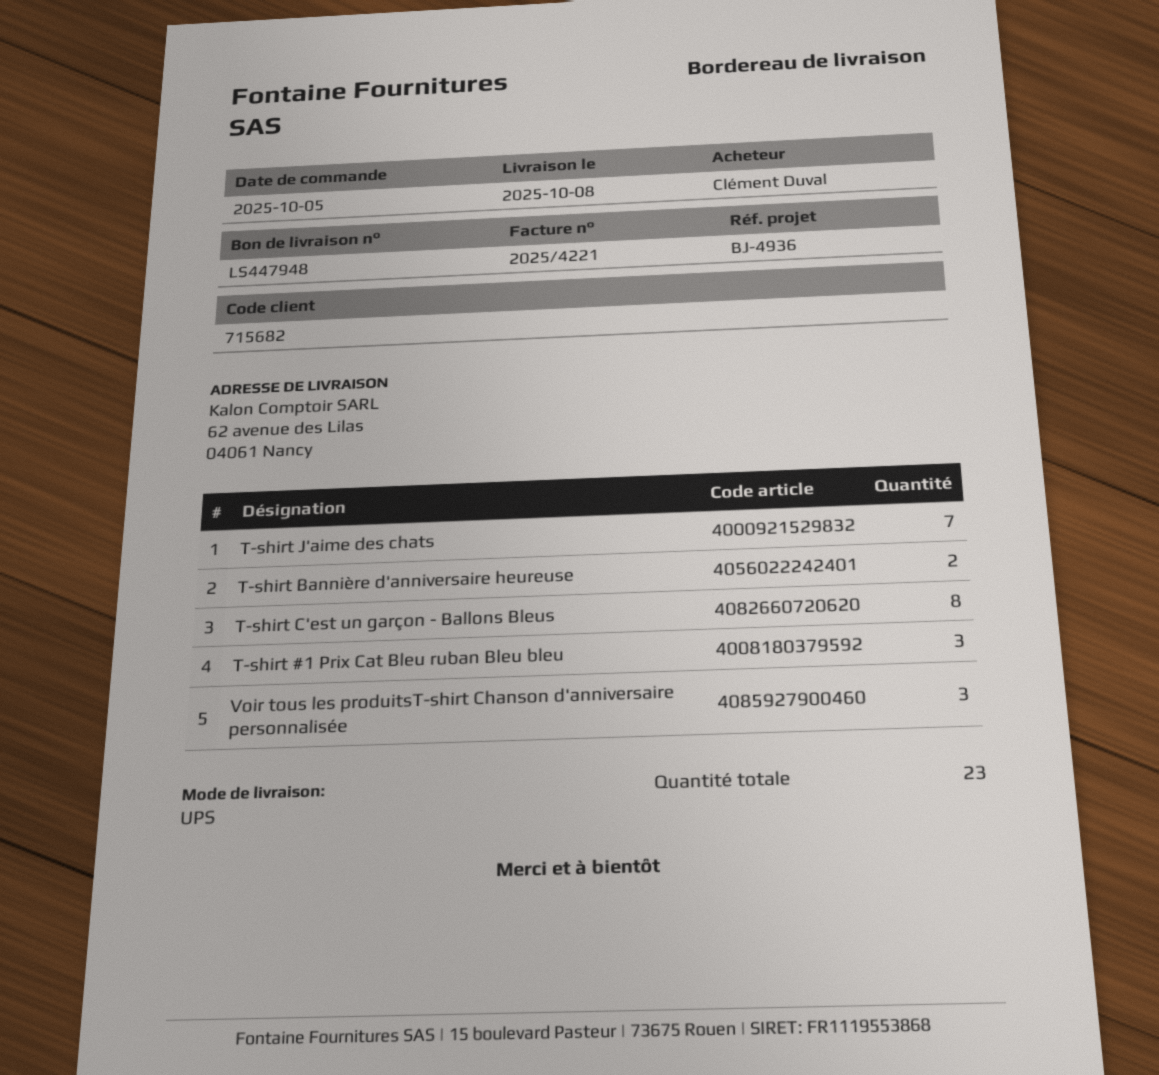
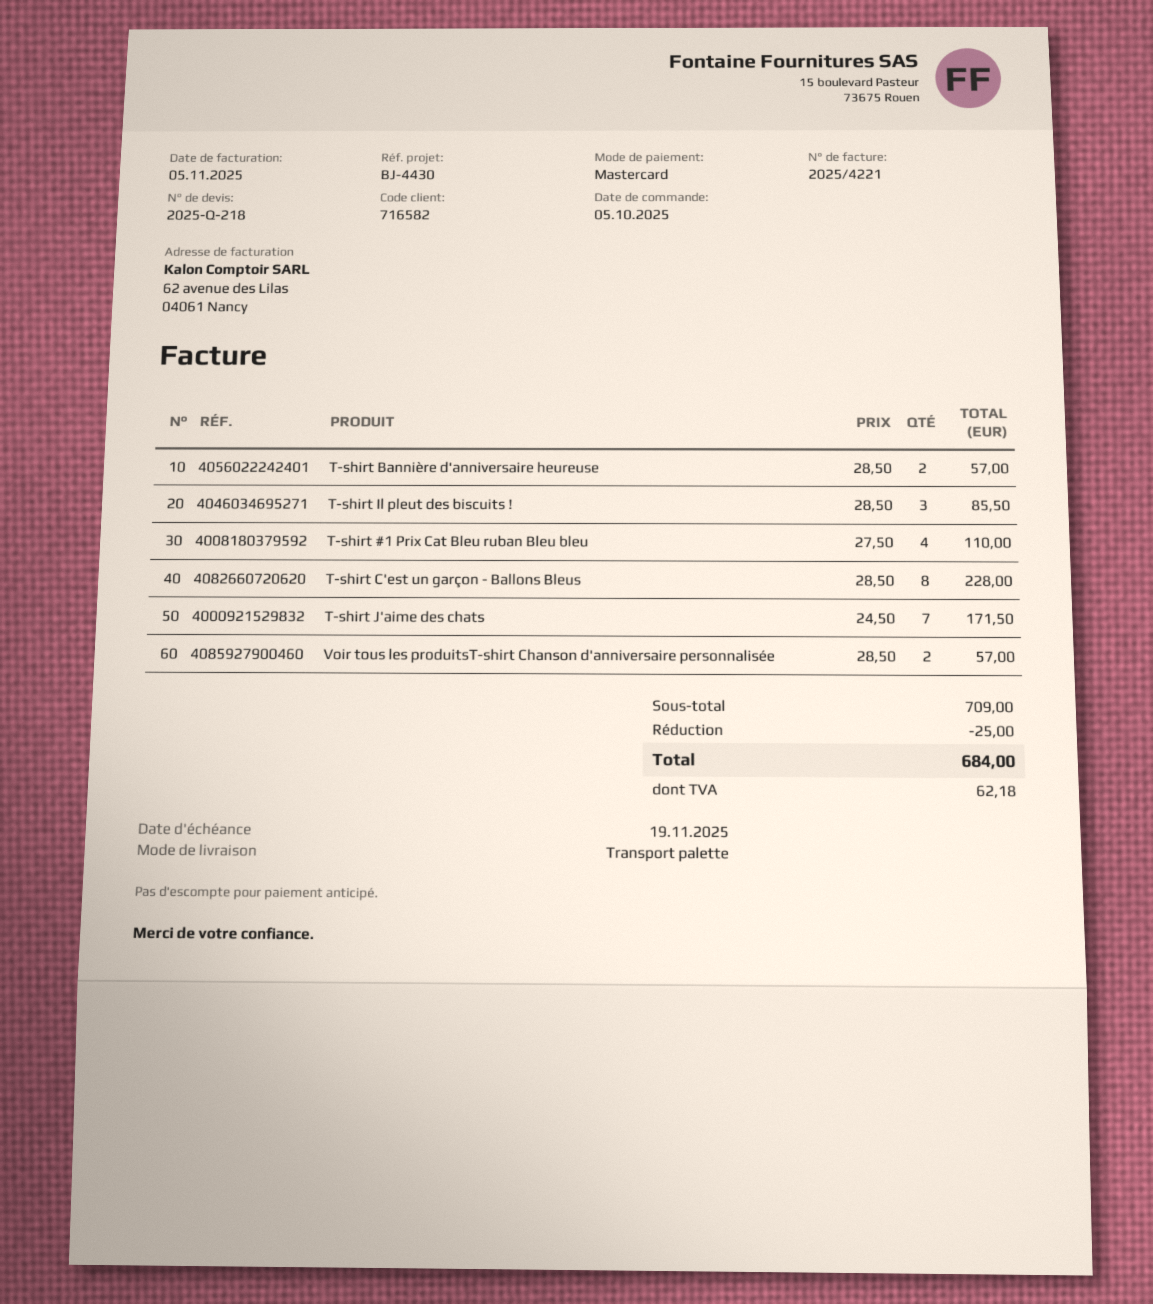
customer number: 715682 -> 716582
reference: BJ-4936 -> BJ-4430
shipping method: UPS -> pallet freight
T-shirt #1 Prix Cat Bleu ruban Bleu bleu: 3 -> 4
Voir tous les produitsT-shirt Chanson d'anniversaire personnalisée: 3 -> 2
T-shirt Il pleut des biscuits !: none -> 3

